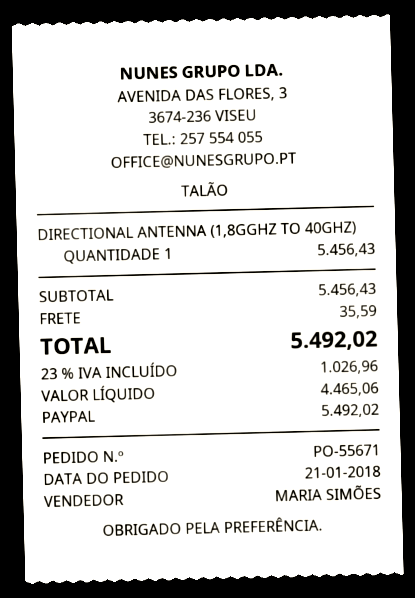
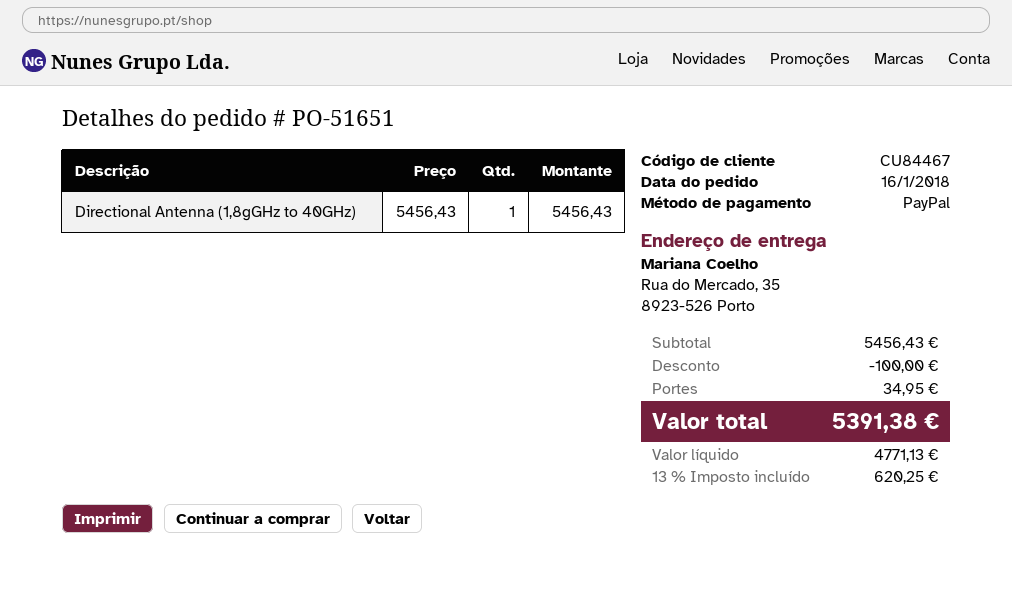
order number: PO-55671 -> PO-51651
order date: 2018-01-21 -> 2018-01-16
discount: none -> 100.00
shipping: 35.59 -> 34.95
net: 4465.06 -> 4771.13
tax: 23% = 1026.96 -> 13% = 620.25
total: 5492.02 -> 5391.38

